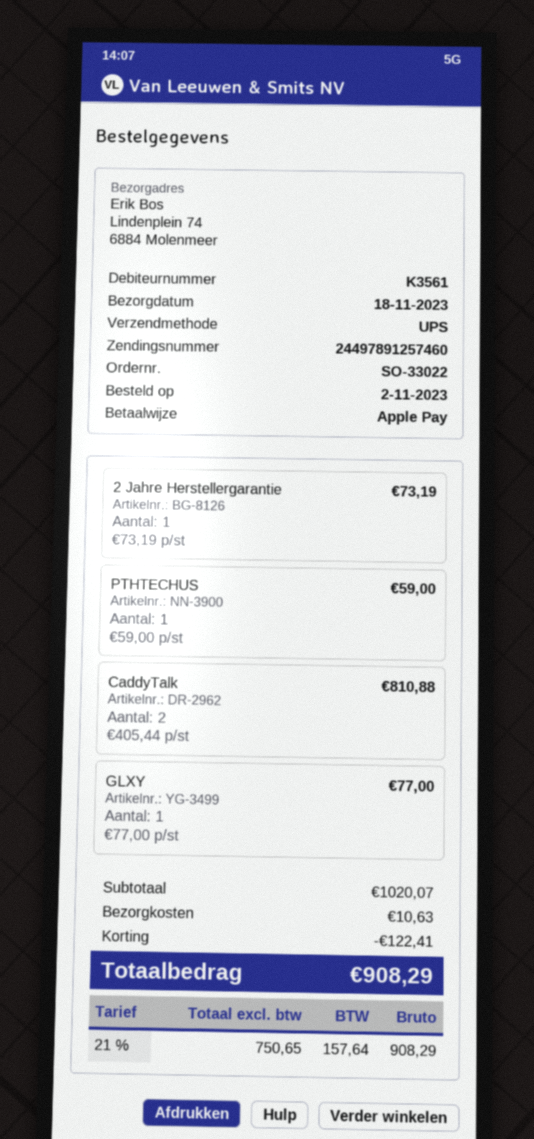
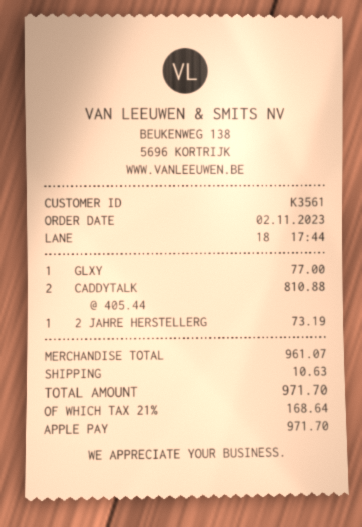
PTHTECHUS: 1 x 59.00 = 59.00 -> none
subtotal: 1020.07 -> 961.07
discount: 122.41 -> none
tax: 21% = 157.64 -> 21% = 168.64
total: 908.29 -> 971.70

